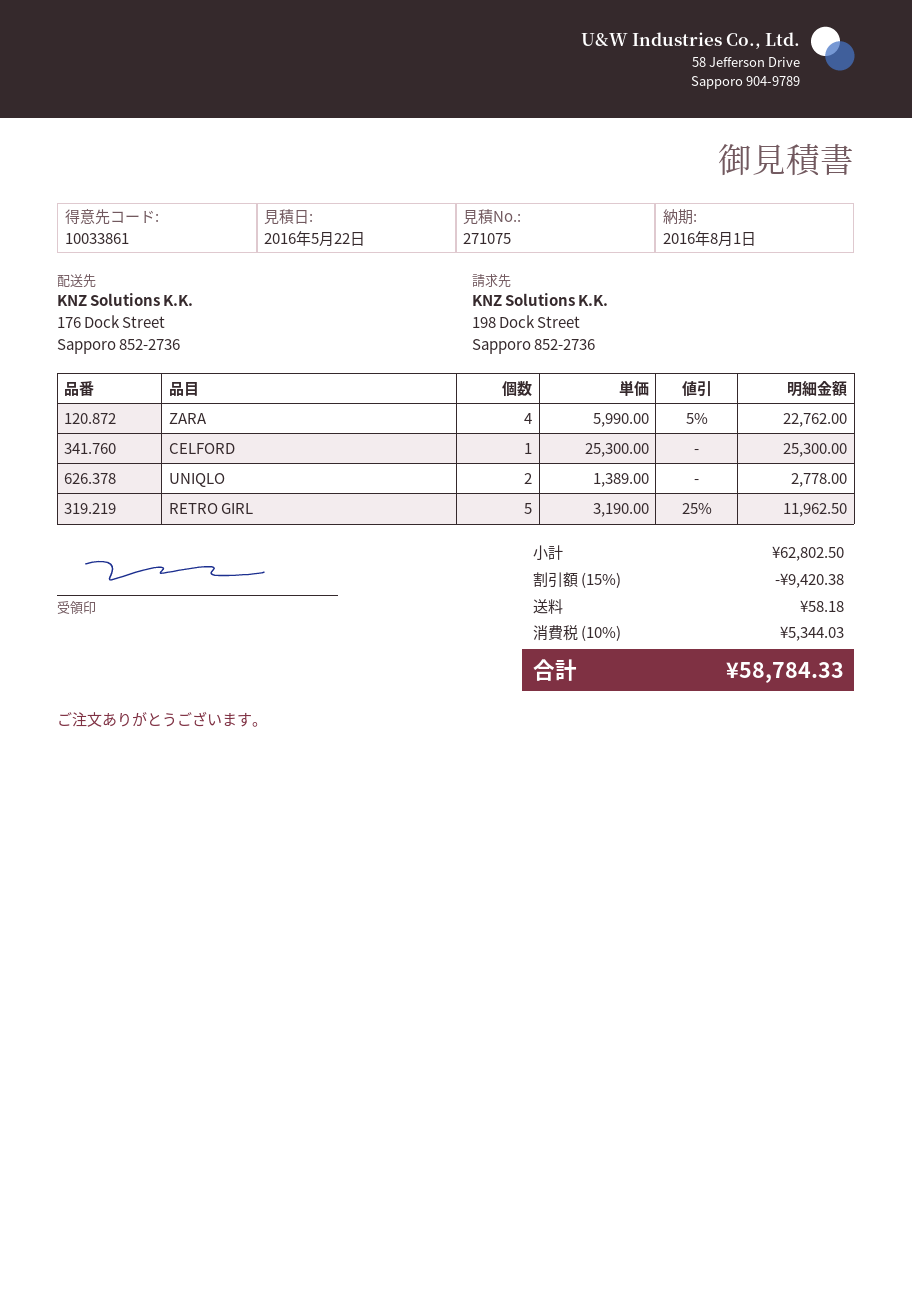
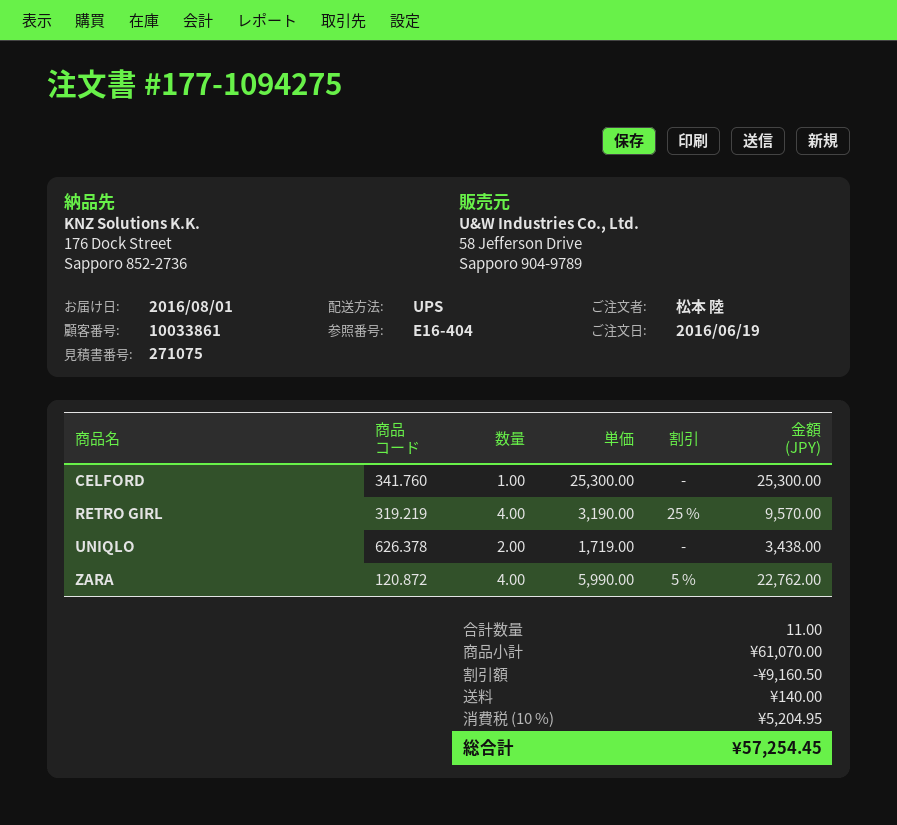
UNIQLO: 2 x 1389.00 = 2778.00 -> 2 x 1719.00 = 3438.00
RETRO GIRL: 5 x 3190.00 - 25% = 11962.50 -> 4 x 3190.00 - 25% = 9570.00
subtotal: 62802.50 -> 61070.00
discount: 9420.38 -> 9160.50
shipping: 58.18 -> 140.00
tax: 10% = 5344.03 -> 10% = 5204.95
total: 58784.33 -> 57254.45

